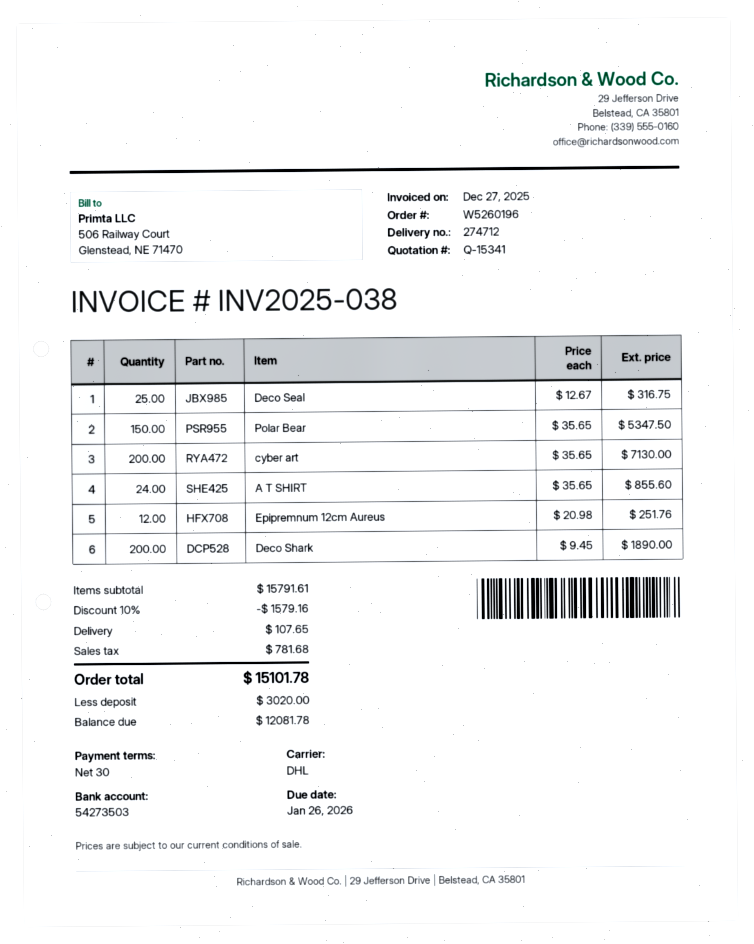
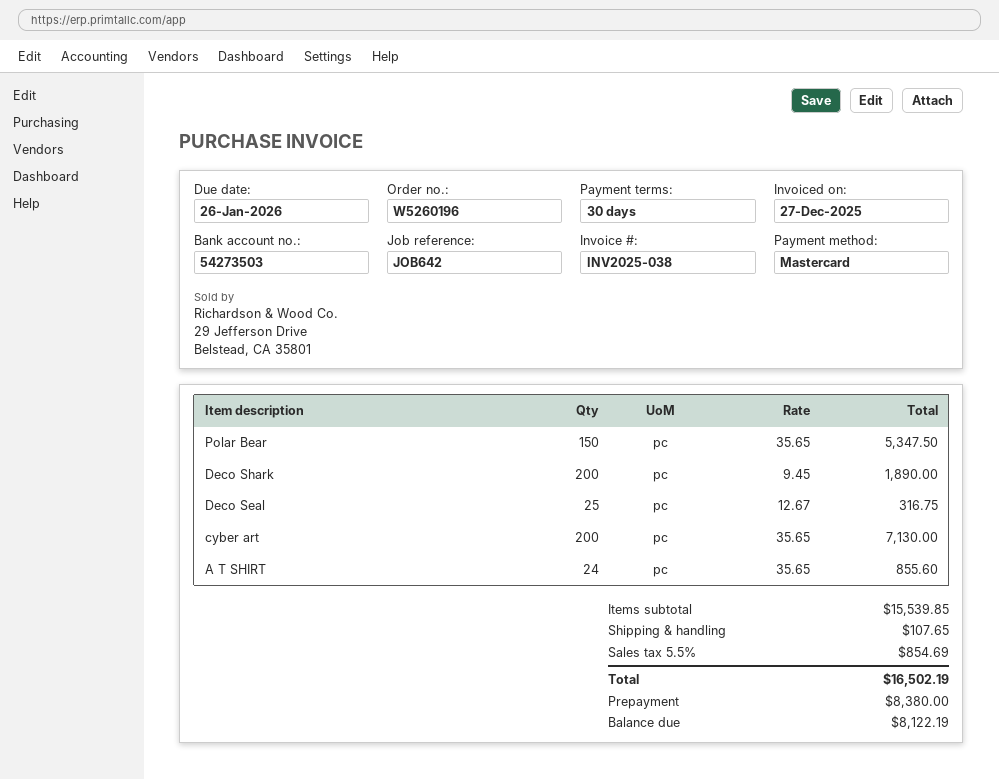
Epipremnum 12cm Aureus: 12 x 20.98 = 251.76 -> none
subtotal: 15791.61 -> 15539.85
discount: 10% = 1579.16 -> none
tax: 781.68 -> 854.69
total: 15101.78 -> 16502.19
deposit: 3020.00 -> 8380.00
balance: 12081.78 -> 8122.19

